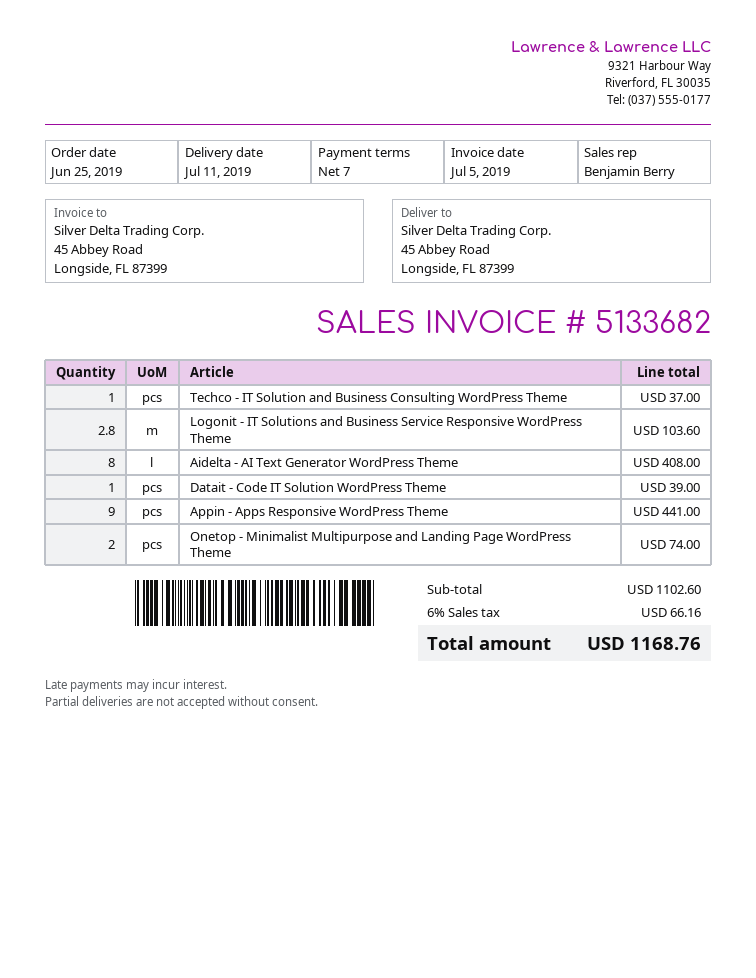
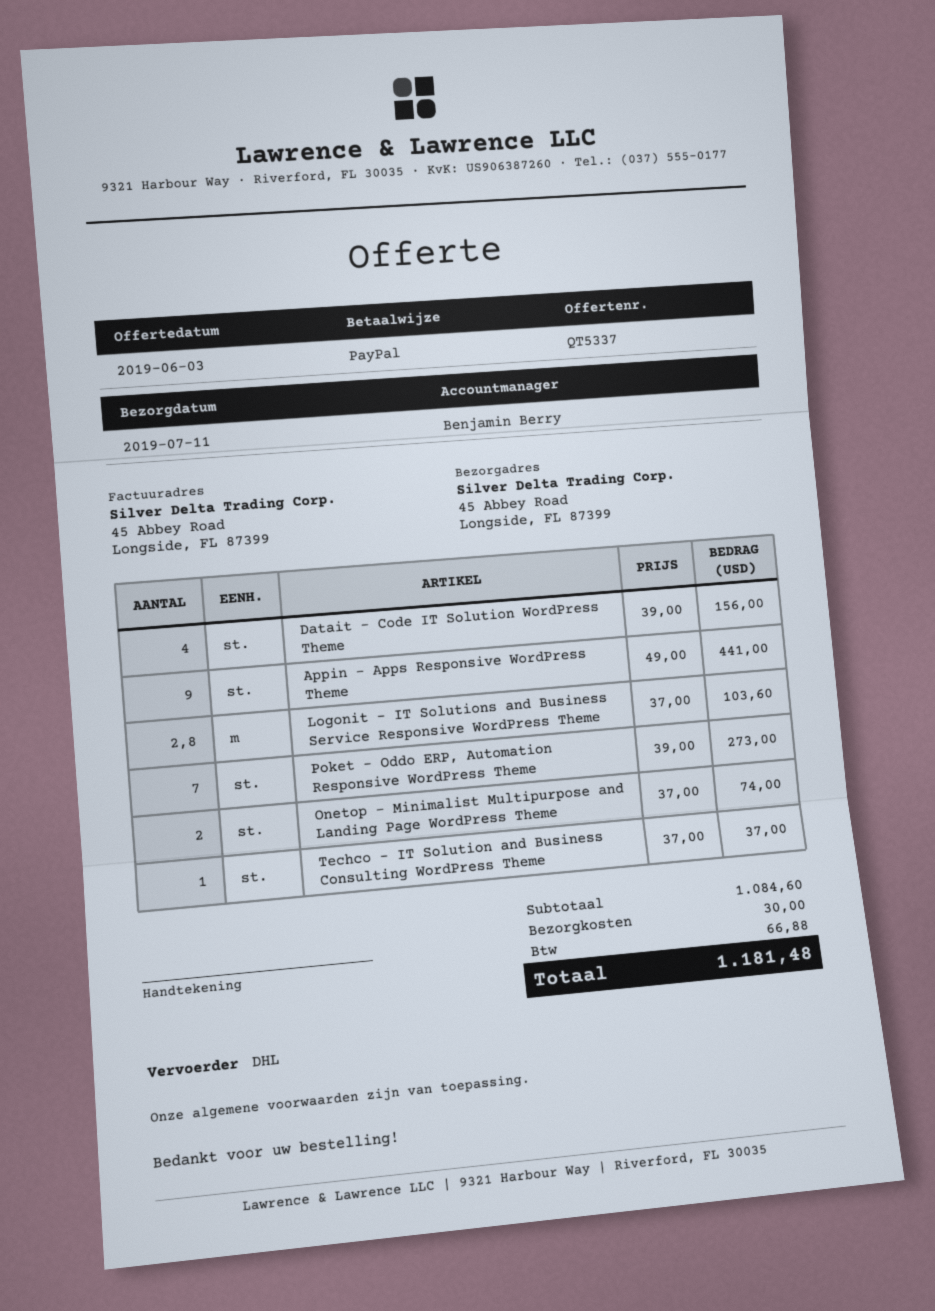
Aidelta - AI Text Generator WordPress Theme: 8 for 408.00 -> none
Datait - Code IT Solution WordPress Theme: 1 for 39.00 -> 4 for 156.00
Poket - Oddo ERP, Automation Responsive WordPress Theme: none -> 7 for 273.00
subtotal: 1102.60 -> 1084.60
shipping: none -> 30.00
tax: 66.16 -> 66.88
total: 1168.76 -> 1181.48

